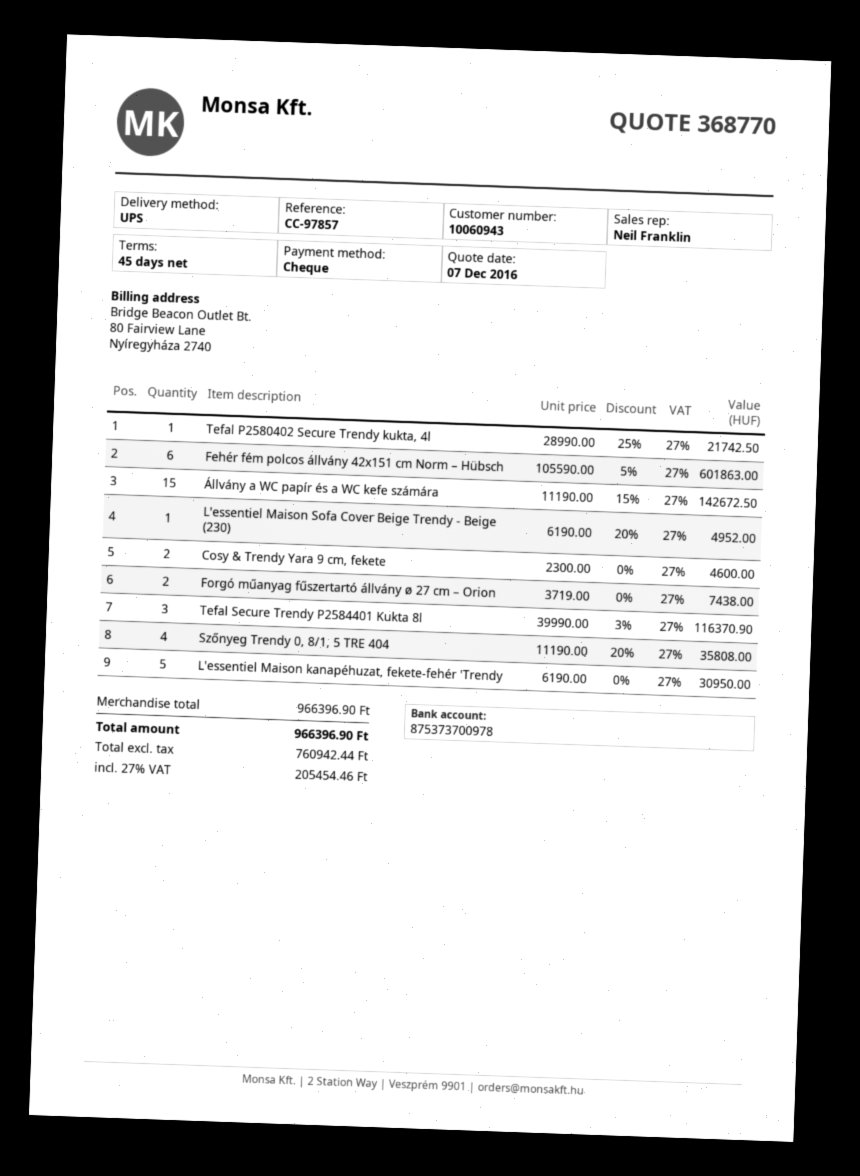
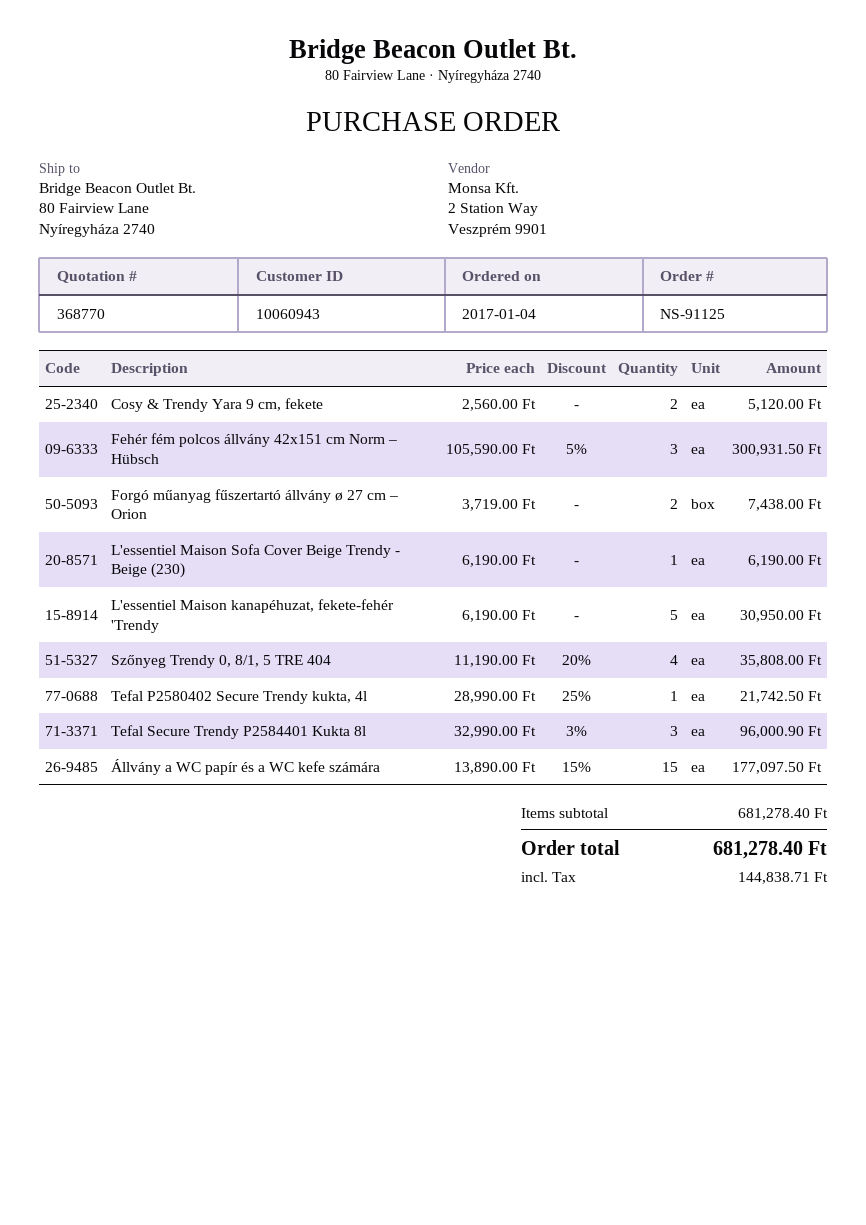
Fehér fém polcos állvány 42x151 cm Norm – Hübsch: 6 x 105590.00 - 5% = 601863.00 -> 3 x 105590.00 - 5% = 300931.50
Állvány a WC papír és a WC kefe számára: 15 x 11190.00 - 15% = 142672.50 -> 15 x 13890.00 - 15% = 177097.50
L'essentiel Maison Sofa Cover Beige Trendy - Beige (230): 1 x 6190.00 - 20% = 4952.00 -> 1 x 6190.00 = 6190.00
Cosy & Trendy Yara 9 cm, fekete: 2 x 2300.00 = 4600.00 -> 2 x 2560.00 = 5120.00
Tefal Secure Trendy P2584401 Kukta 8l: 3 x 39990.00 - 3% = 116370.90 -> 3 x 32990.00 - 3% = 96000.90
subtotal: 966396.90 -> 681278.40
tax: 205454.46 -> 144838.71
total: 966396.90 -> 681278.40

